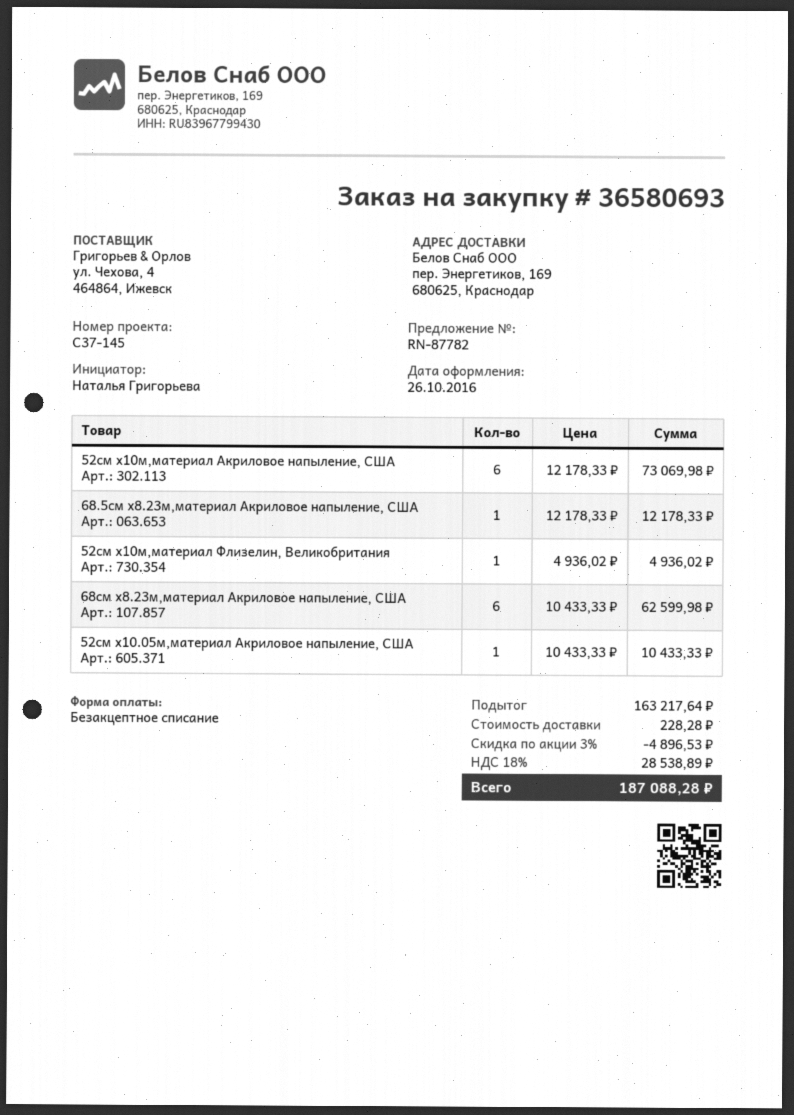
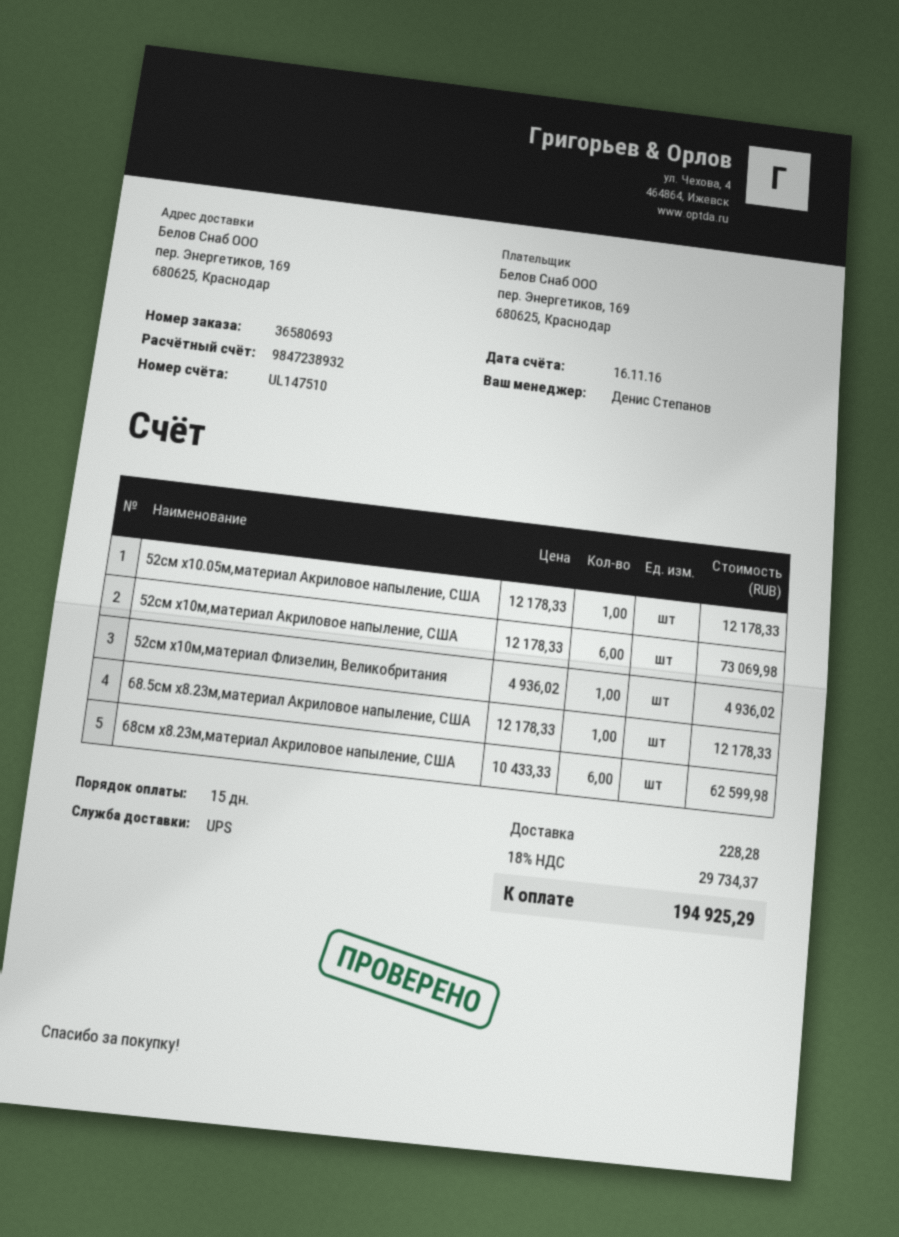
52см x10.05м,материал Акриловое напыление, США: 1 x 10433.33 = 10433.33 -> 1 x 12178.33 = 12178.33
discount: 3% = 4896.53 -> none
tax: 18% = 28538.89 -> 18% = 29734.37
total: 187088.28 -> 194925.29

